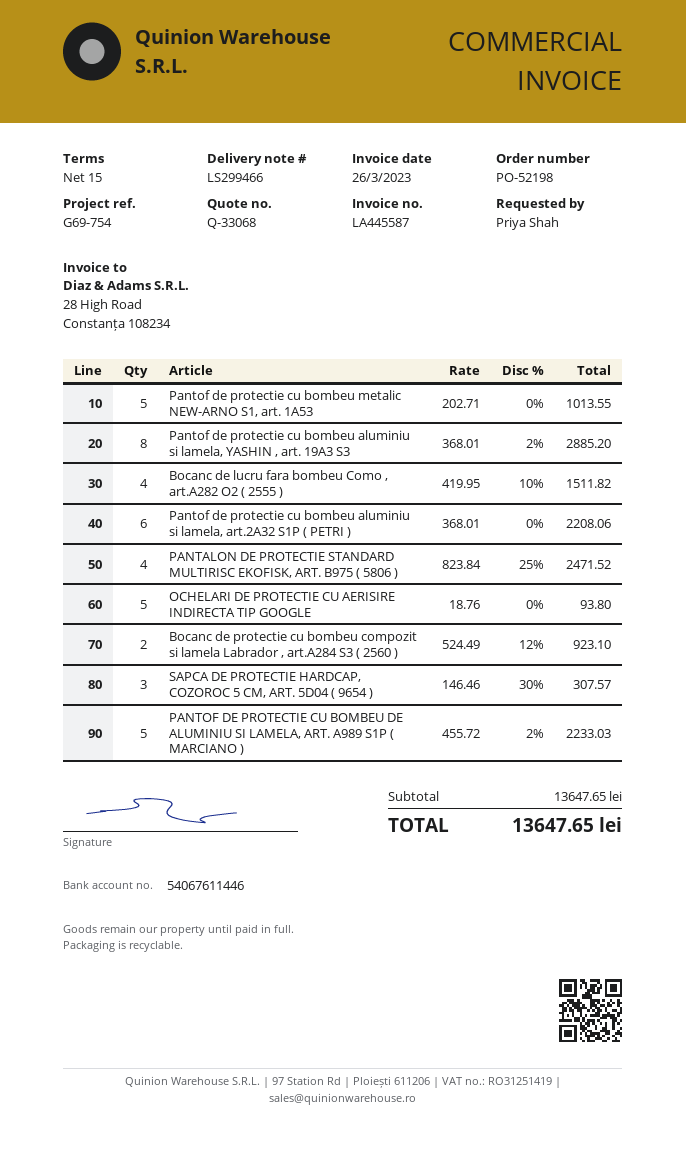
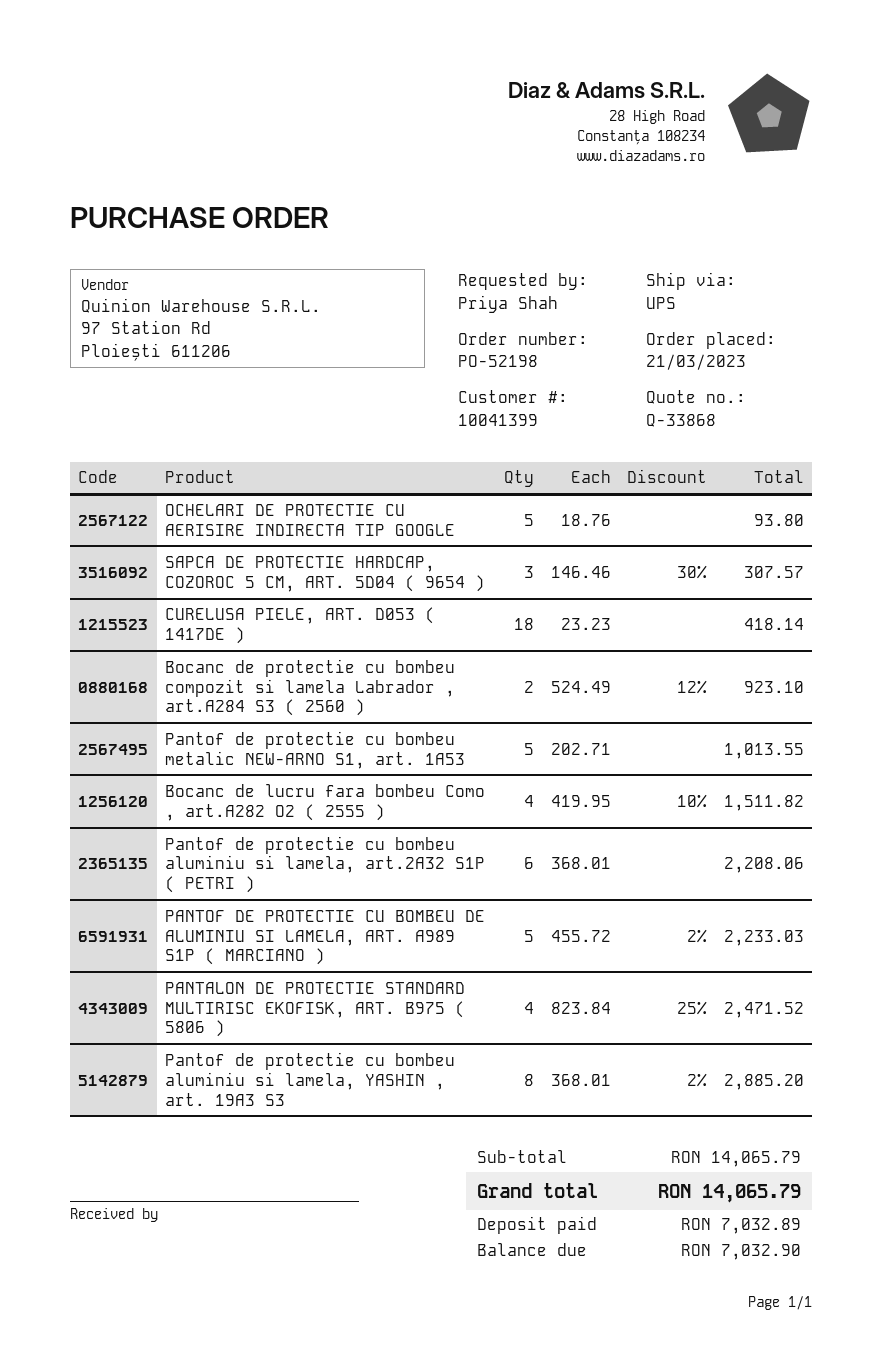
quote number: Q-33068 -> Q-33868
CURELUSA PIELE, ART. D053 ( 1417DE ): none -> 18 x 23.23 = 418.14
subtotal: 13647.65 -> 14065.79
total: 13647.65 -> 14065.79

